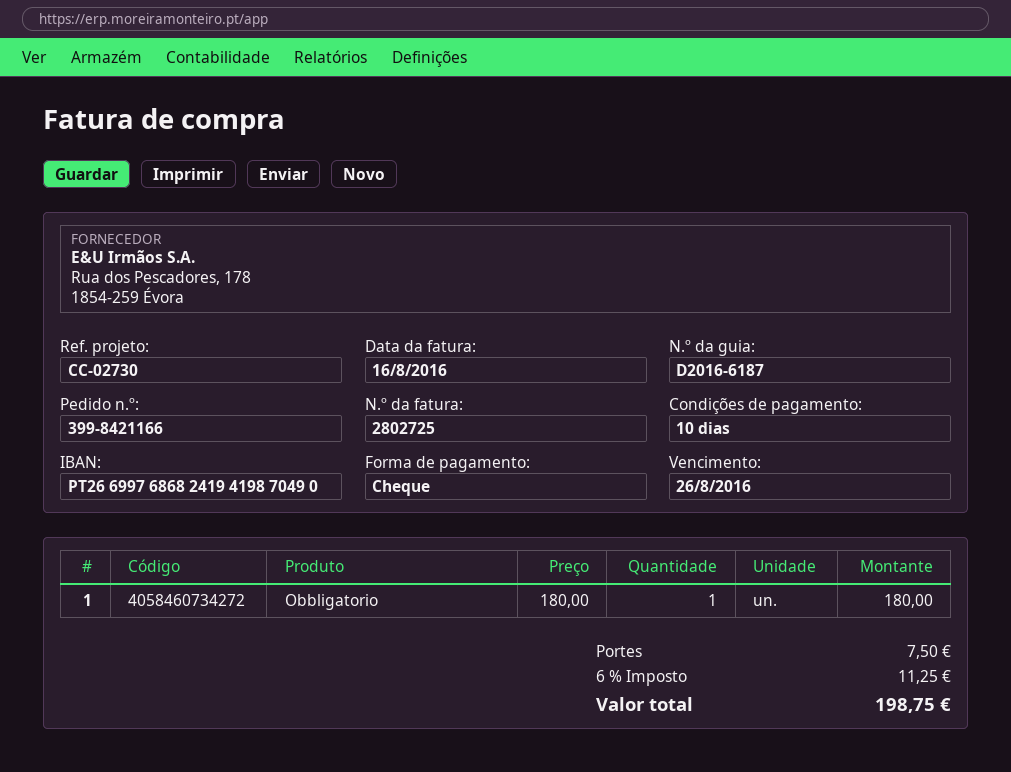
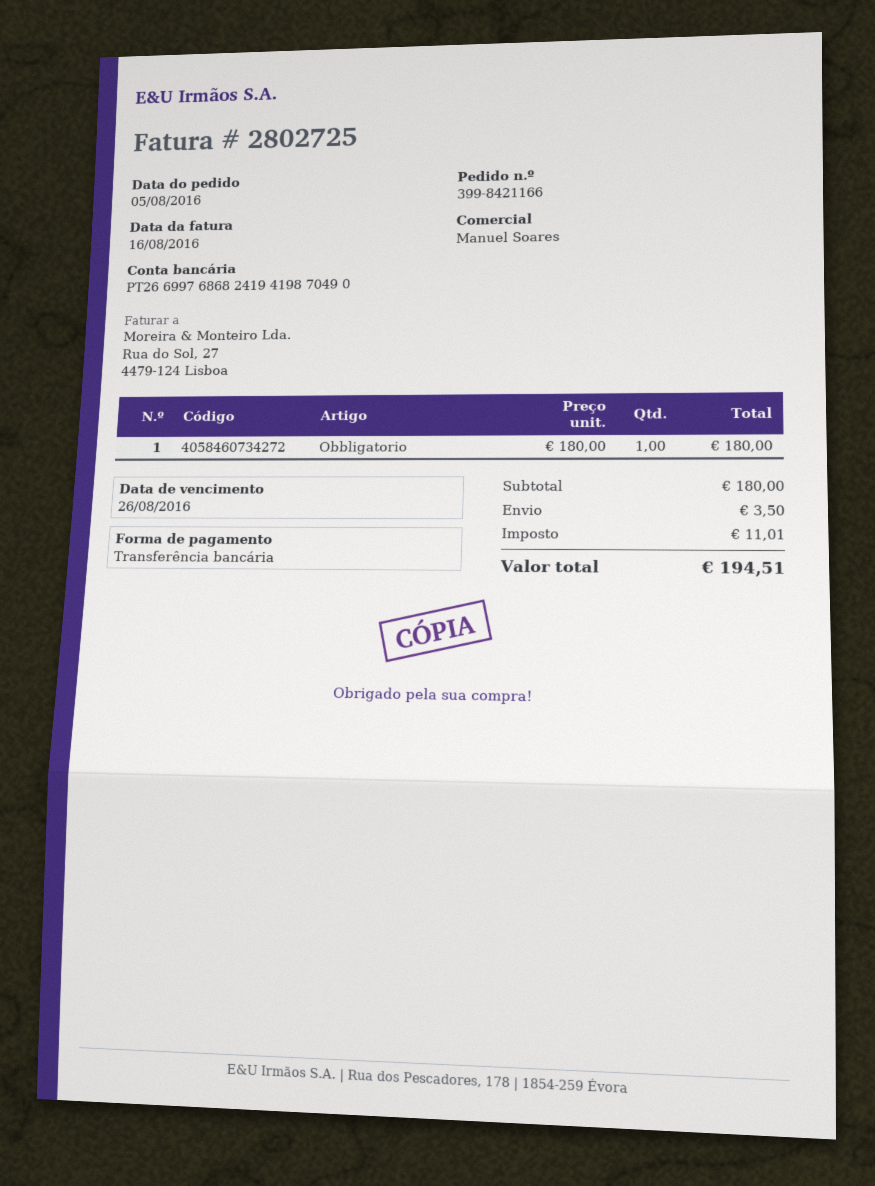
payment method: cheque -> bank transfer
shipping: 7.50 -> 3.50
tax: 11.25 -> 11.01
total: 198.75 -> 194.51

